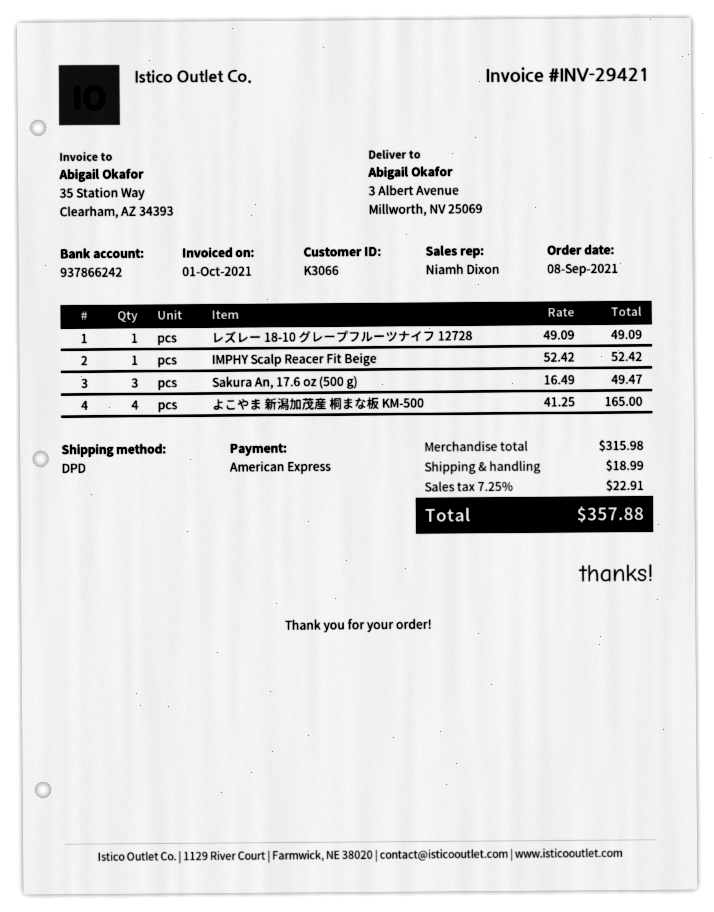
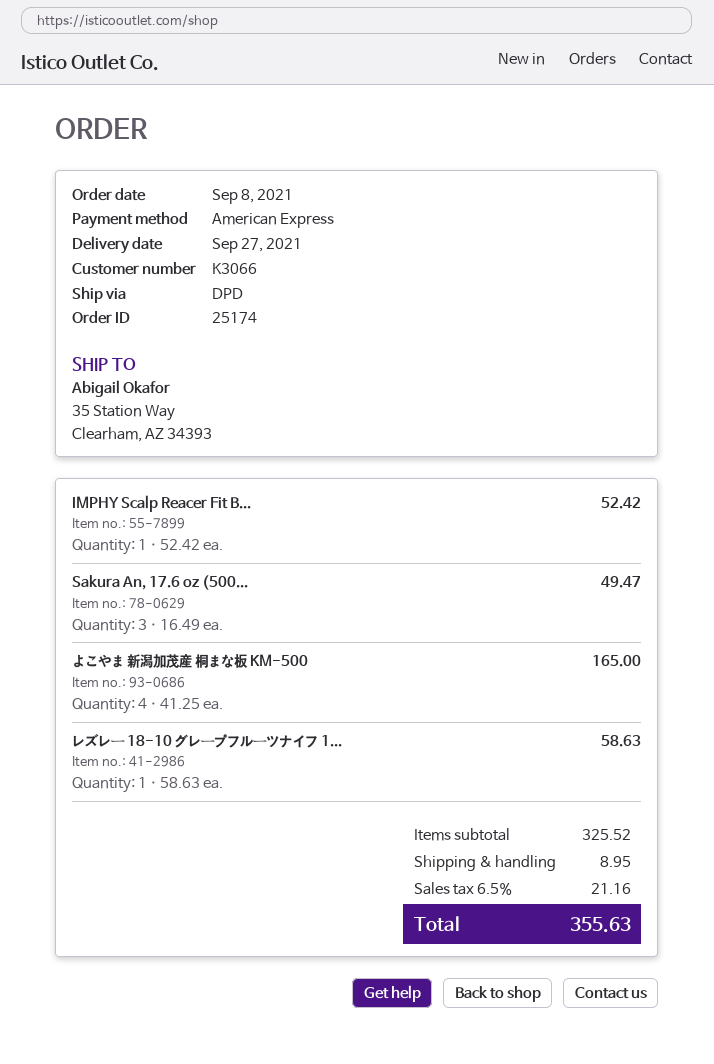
ship to: 3 Albert Avenue, Millworth, NV 25069 -> 35 Station Way, Clearham, AZ 34393
レズレー 18-10 グレープフルーツナイフ 12728: 1 x 49.09 = 49.09 -> 1 x 58.63 = 58.63
subtotal: 315.98 -> 325.52
shipping: 18.99 -> 8.95
tax: 7.25% = 22.91 -> 6.5% = 21.16
total: 357.88 -> 355.63

